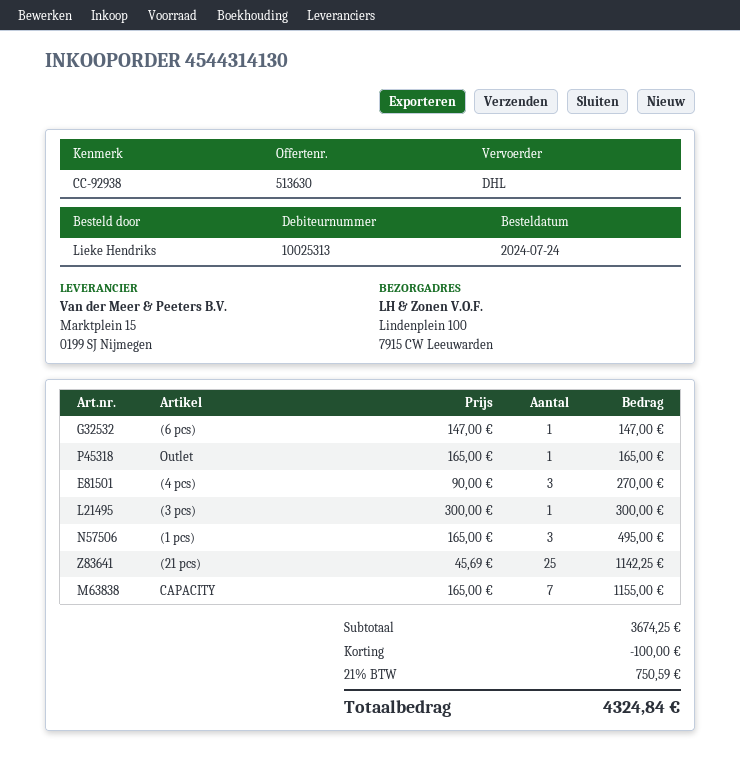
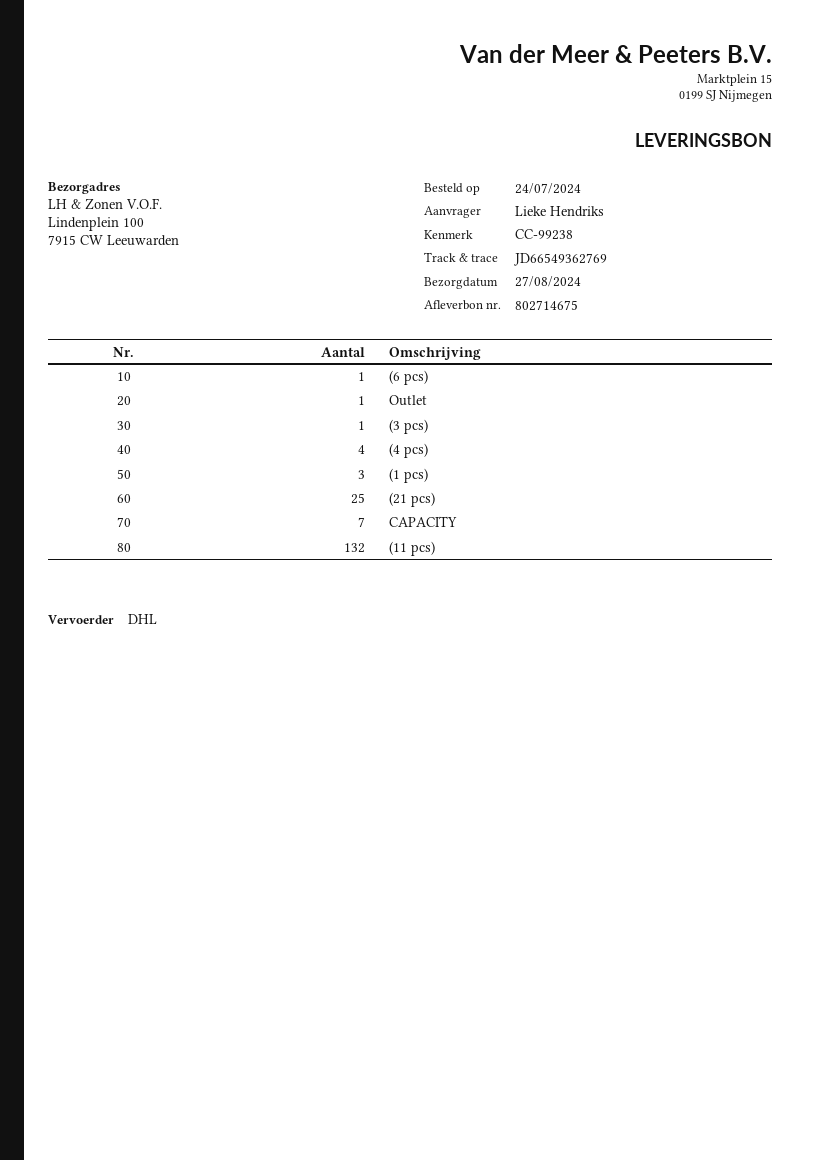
reference: CC-92938 -> CC-99238
(4 pcs): 3 -> 4
(11 pcs): none -> 132

